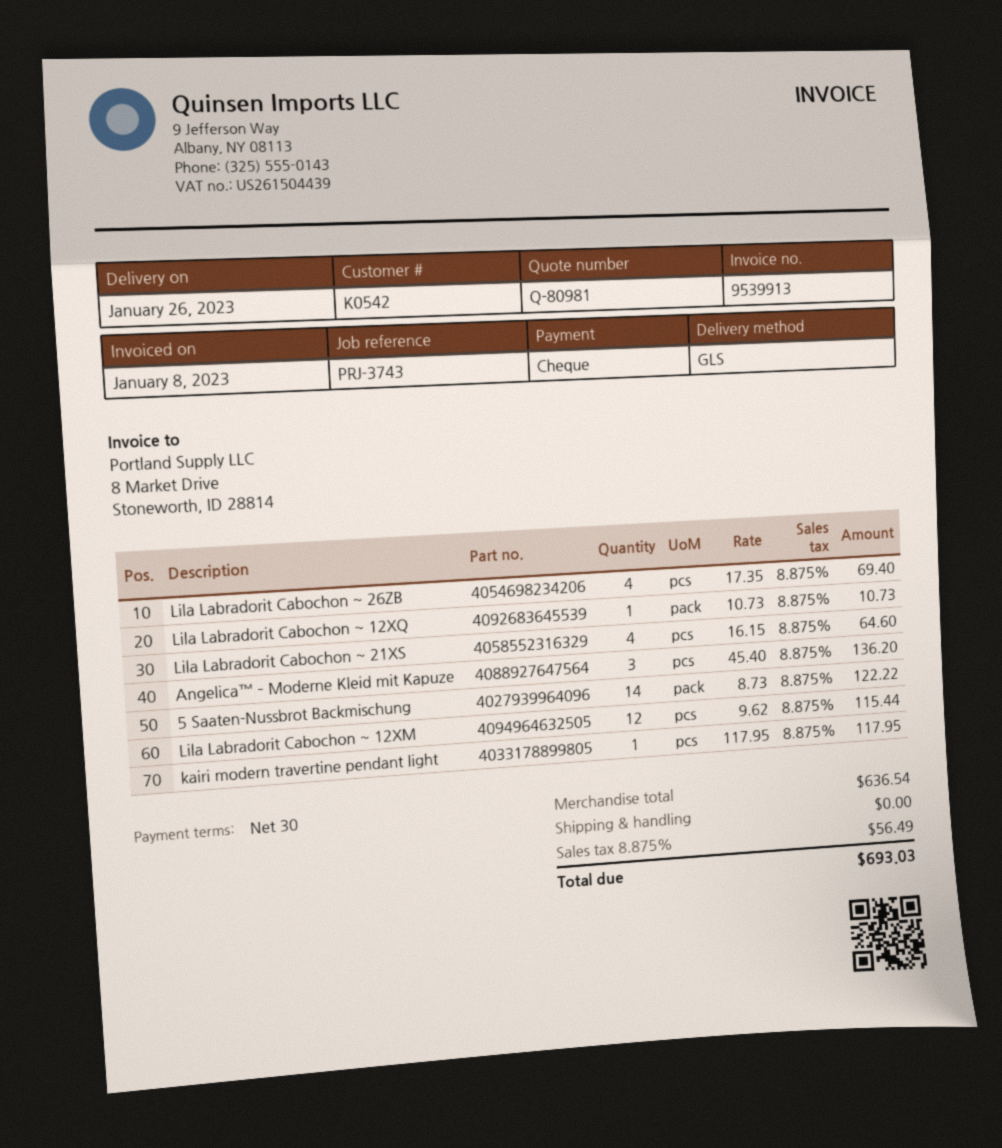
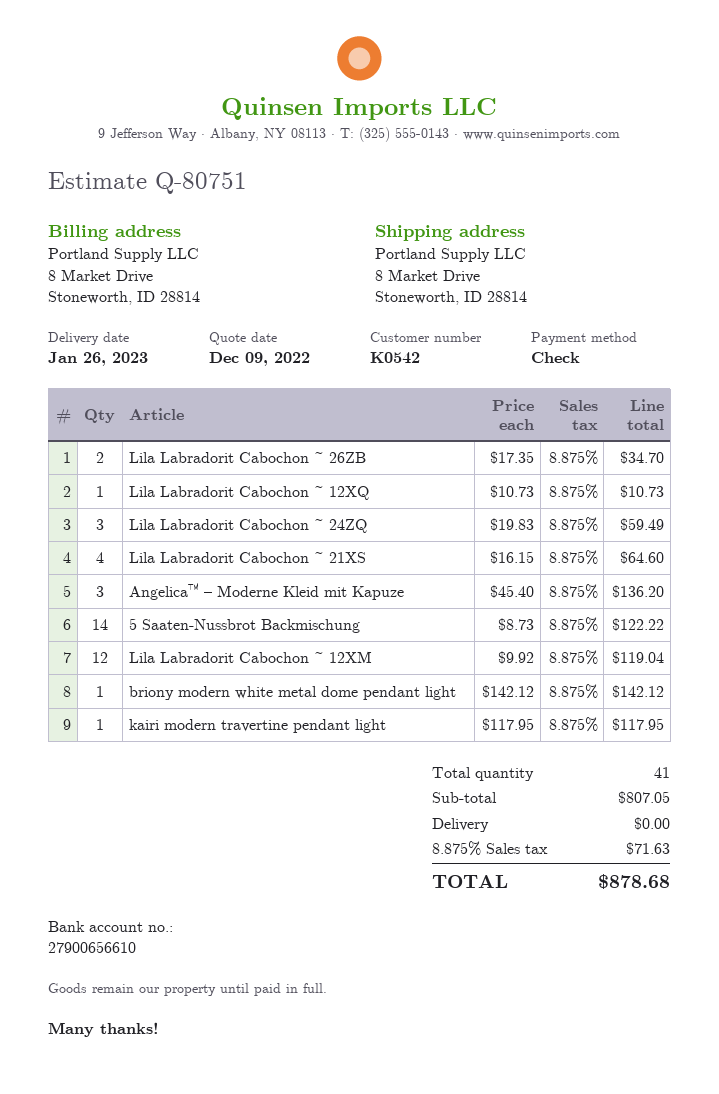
quote number: Q-80981 -> Q-80751
Lila Labradorit Cabochon ~ 26ZB: 4 x 17.35 = 69.40 -> 2 x 17.35 = 34.70
Lila Labradorit Cabochon ~ 12XM: 12 x 9.62 = 115.44 -> 12 x 9.92 = 119.04
Lila Labradorit Cabochon ~ 24ZQ: none -> 3 x 19.83 = 59.49
briony modern white metal dome pendant light: none -> 1 x 142.12 = 142.12
subtotal: 636.54 -> 807.05
tax: 8.875% = 56.49 -> 8.875% = 71.63
total: 693.03 -> 878.68

